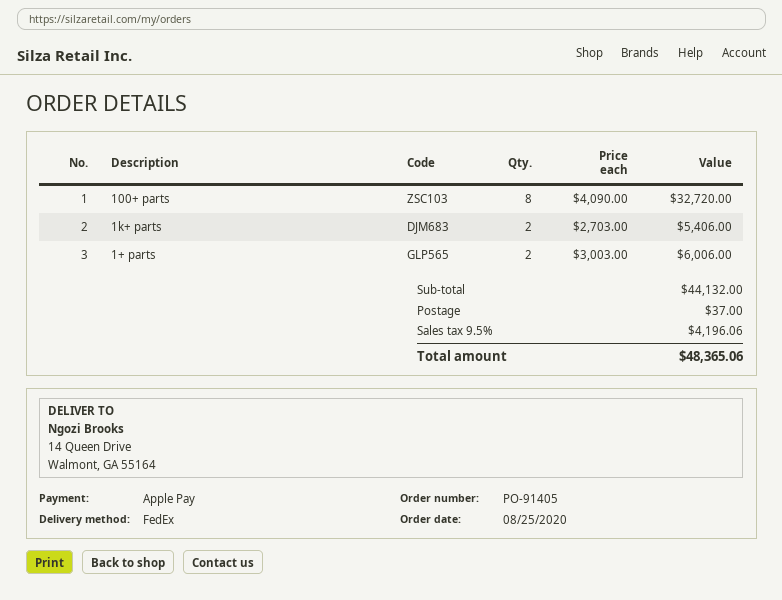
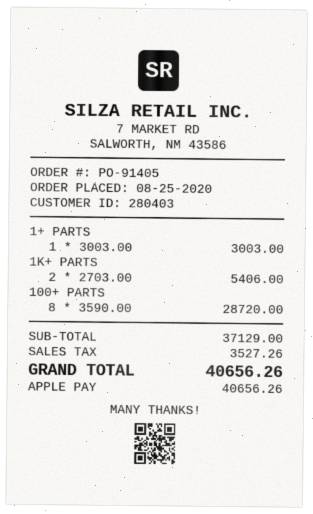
100+ parts: 8 x 4090.00 = 32720.00 -> 8 x 3590.00 = 28720.00
1+ parts: 2 x 3003.00 = 6006.00 -> 1 x 3003.00 = 3003.00
subtotal: 44132.00 -> 37129.00
shipping: 37.00 -> none
tax: 4196.06 -> 3527.26
total: 48365.06 -> 40656.26

